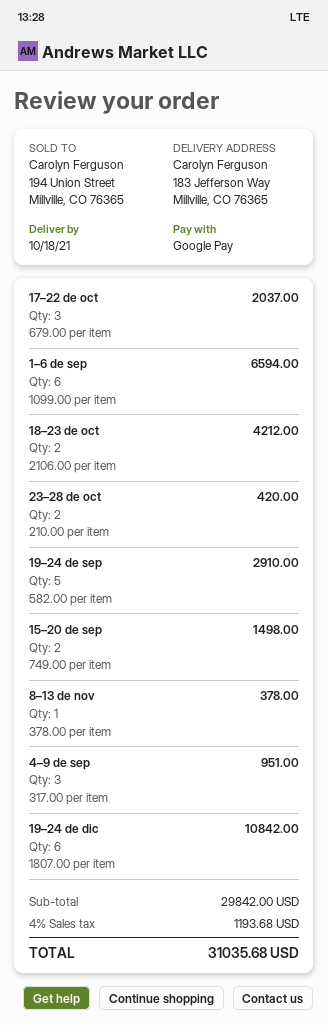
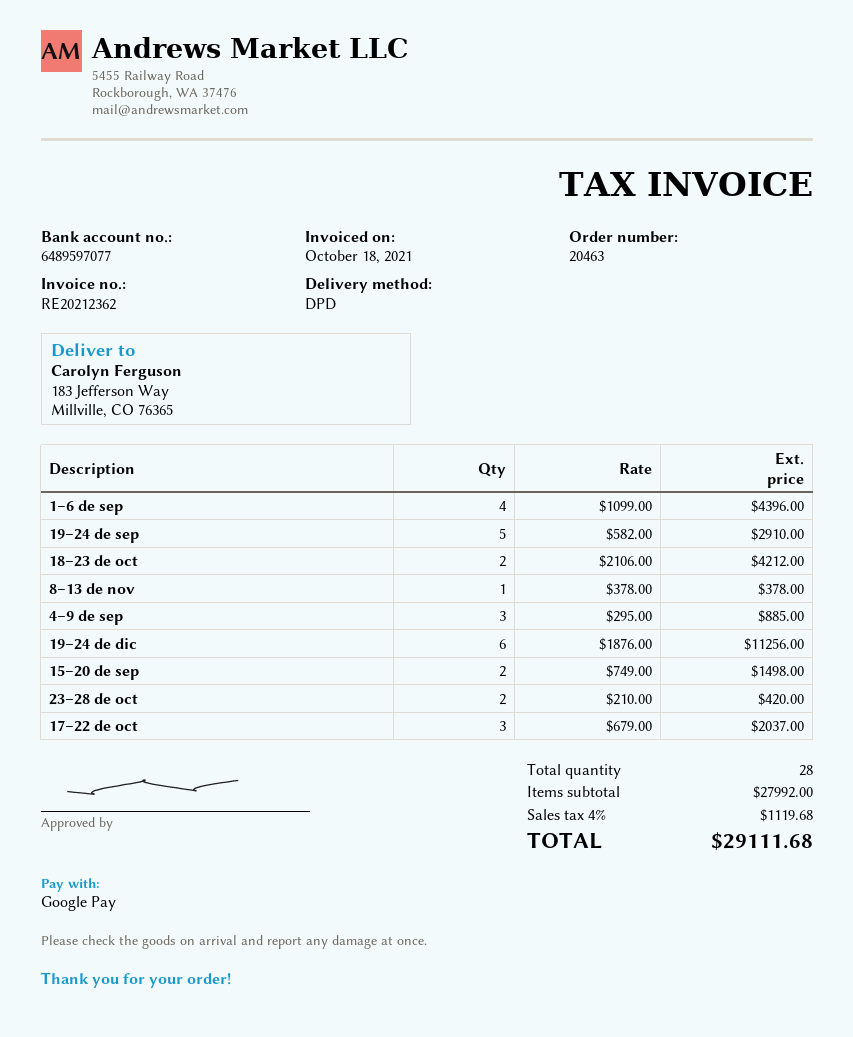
1–6 de sep: 6 x 1099.00 = 6594.00 -> 4 x 1099.00 = 4396.00
4–9 de sep: 3 x 317.00 = 951.00 -> 3 x 295.00 = 885.00
19–24 de dic: 6 x 1807.00 = 10842.00 -> 6 x 1876.00 = 11256.00
subtotal: 29842.00 -> 27992.00
tax: 4% = 1193.68 -> 4% = 1119.68
total: 31035.68 -> 29111.68

